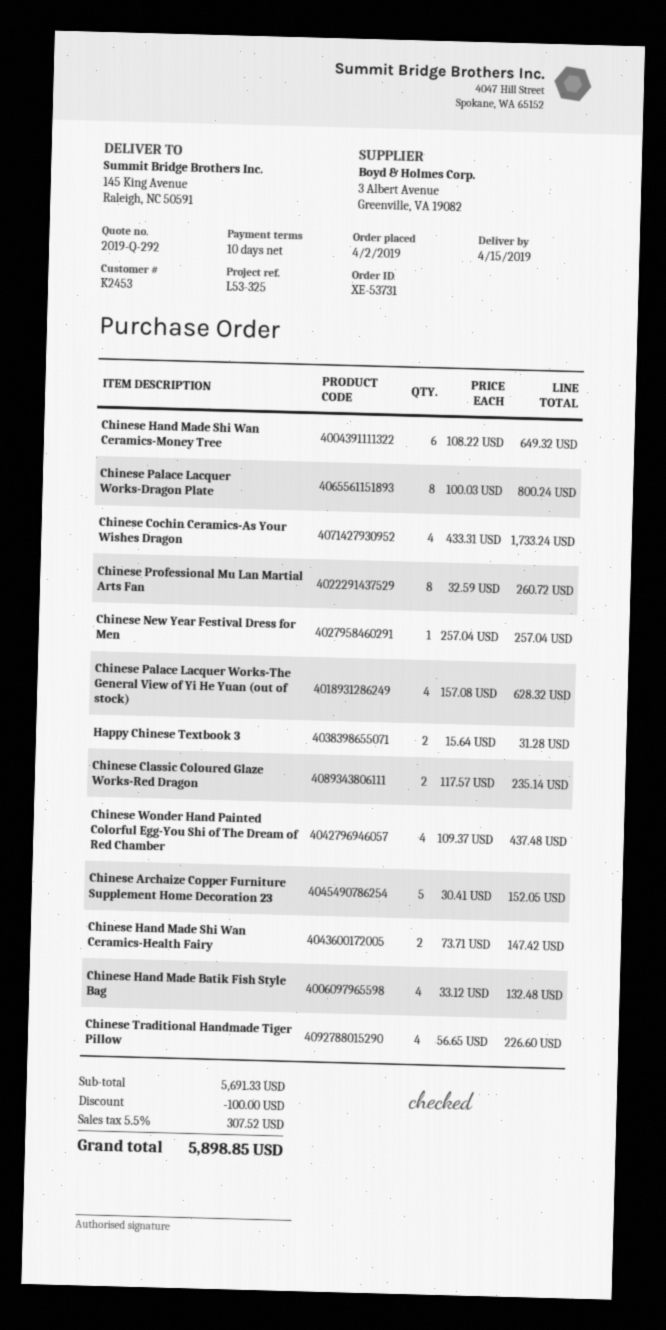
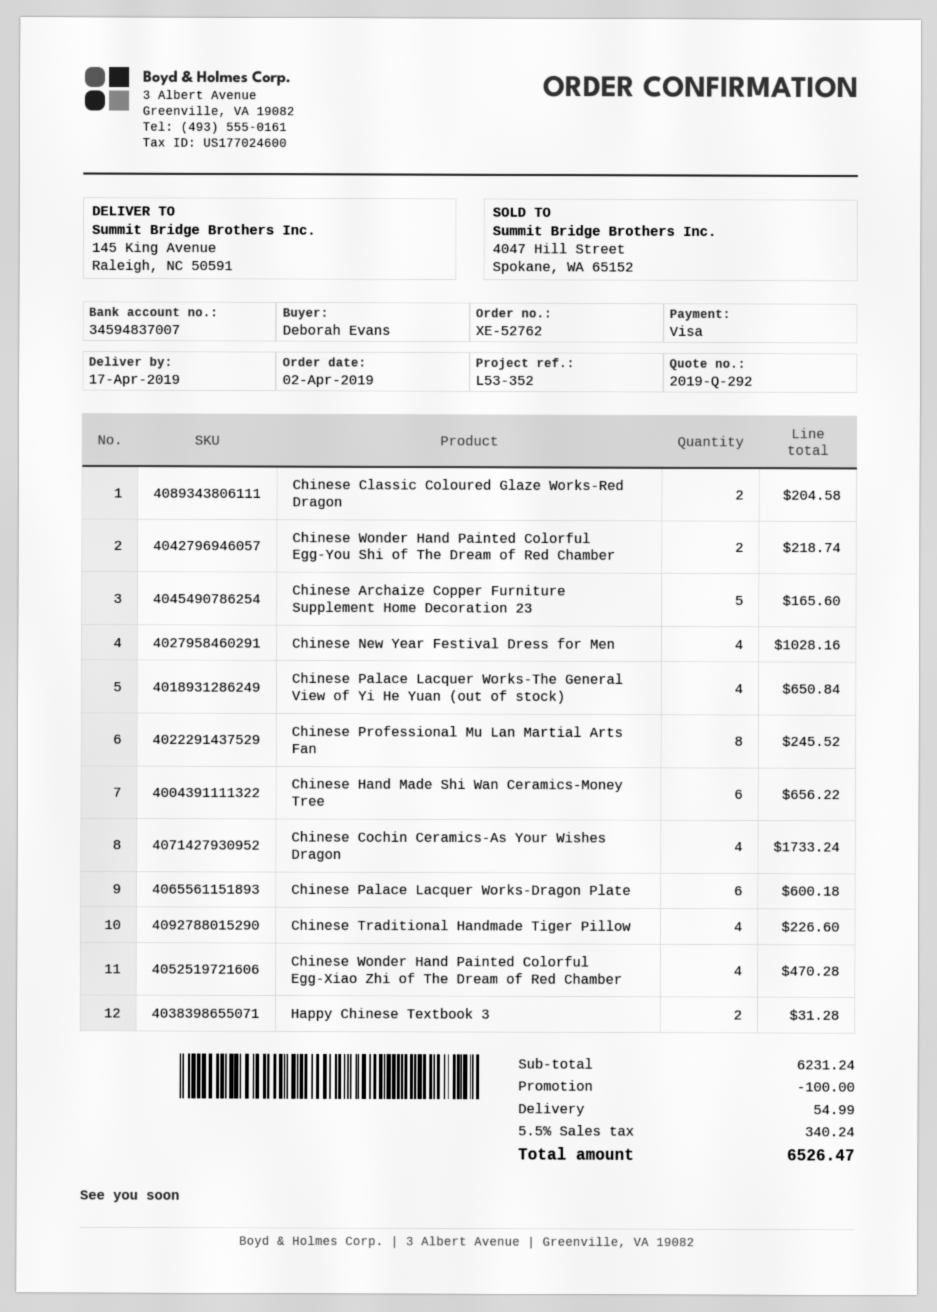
order number: XE-53731 -> XE-52762
delivery date: 2019-04-15 -> 2019-04-17
reference: L53-325 -> L53-352
Chinese Hand Made Shi Wan Ceramics-Money Tree: 6 for 649.32 -> 6 for 656.22
Chinese Palace Lacquer Works-Dragon Plate: 8 for 800.24 -> 6 for 600.18
Chinese Professional Mu Lan Martial Arts Fan: 8 for 260.72 -> 8 for 245.52
Chinese New Year Festival Dress for Men: 1 for 257.04 -> 4 for 1028.16
Chinese Palace Lacquer Works-The General View of Yi He Yuan (out of stock): 4 for 628.32 -> 4 for 650.84
Chinese Classic Coloured Glaze Works-Red Dragon: 2 for 235.14 -> 2 for 204.58
Chinese Wonder Hand Painted Colorful Egg-You Shi of The Dream of Red Chamber: 4 for 437.48 -> 2 for 218.74
Chinese Archaize Copper Furniture Supplement Home Decoration 23: 5 for 152.05 -> 5 for 165.60
Chinese Hand Made Shi Wan Ceramics-Health Fairy: 2 for 147.42 -> none
Chinese Hand Made Batik Fish Style Bag: 4 for 132.48 -> none
Chinese Wonder Hand Painted Colorful Egg-Xiao Zhi of The Dream of Red Chamber: none -> 4 for 470.28
subtotal: 5691.33 -> 6231.24
shipping: none -> 54.99
tax: 5.5% = 307.52 -> 5.5% = 340.24
total: 5898.85 -> 6526.47

